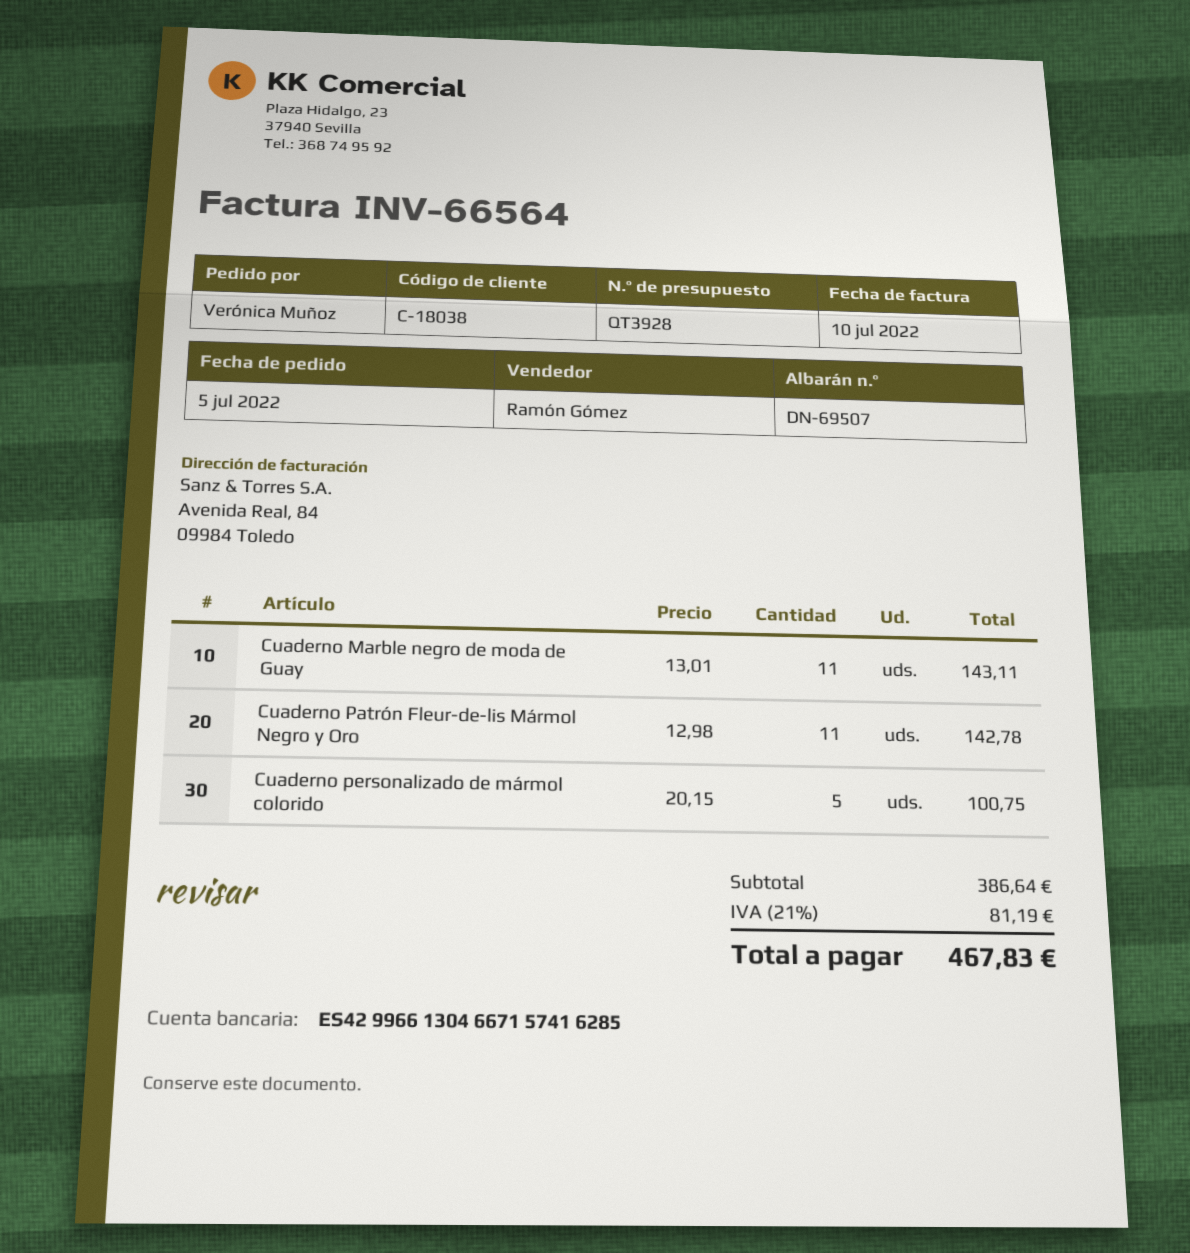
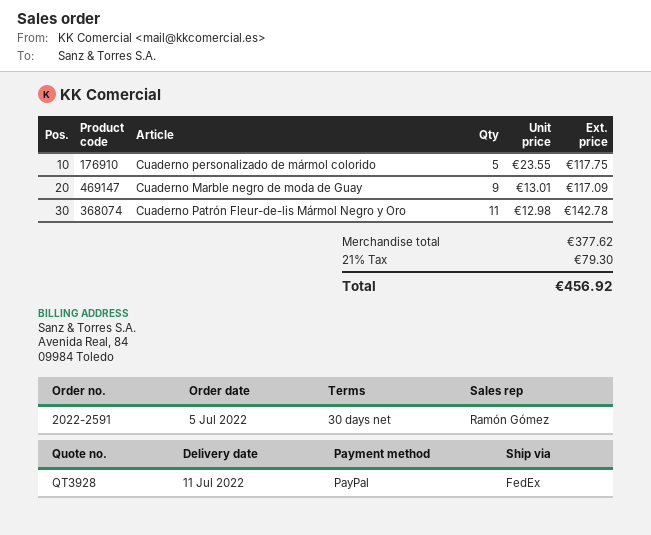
Cuaderno Marble negro de moda de Guay: 11 x 13.01 = 143.11 -> 9 x 13.01 = 117.09
Cuaderno personalizado de mármol colorido: 5 x 20.15 = 100.75 -> 5 x 23.55 = 117.75
subtotal: 386.64 -> 377.62
tax: 21% = 81.19 -> 21% = 79.30
total: 467.83 -> 456.92

